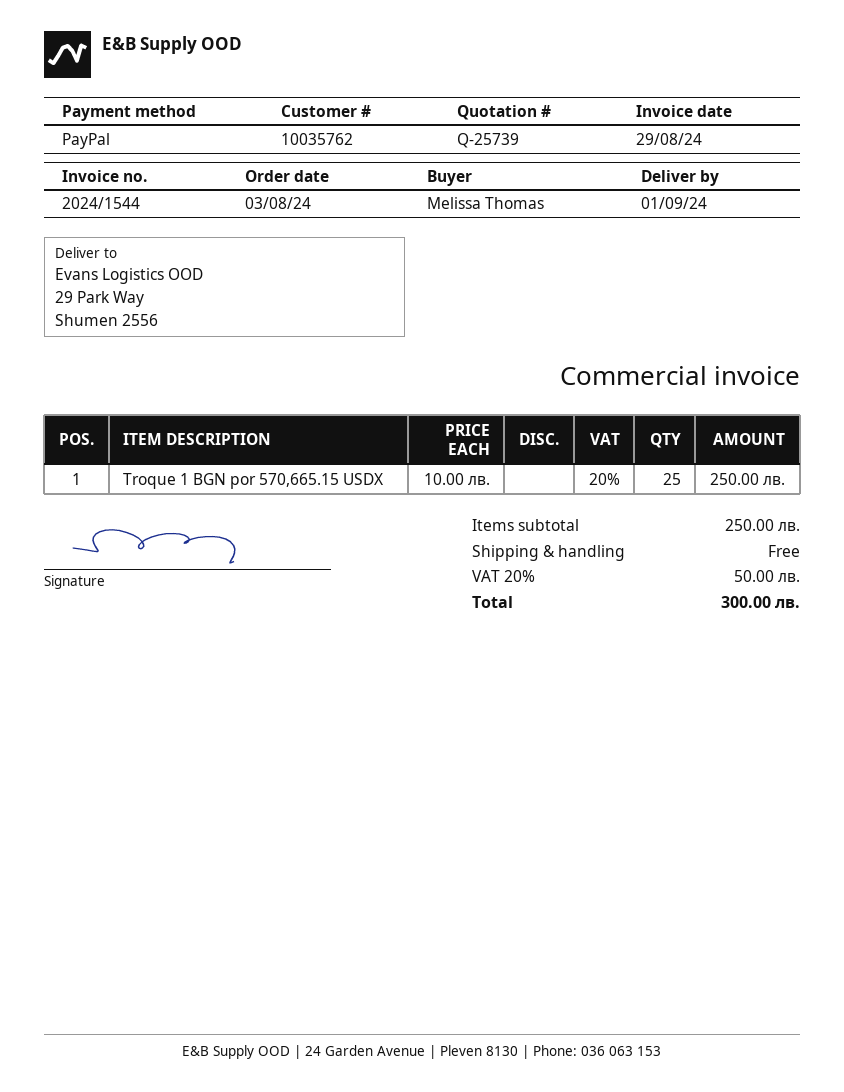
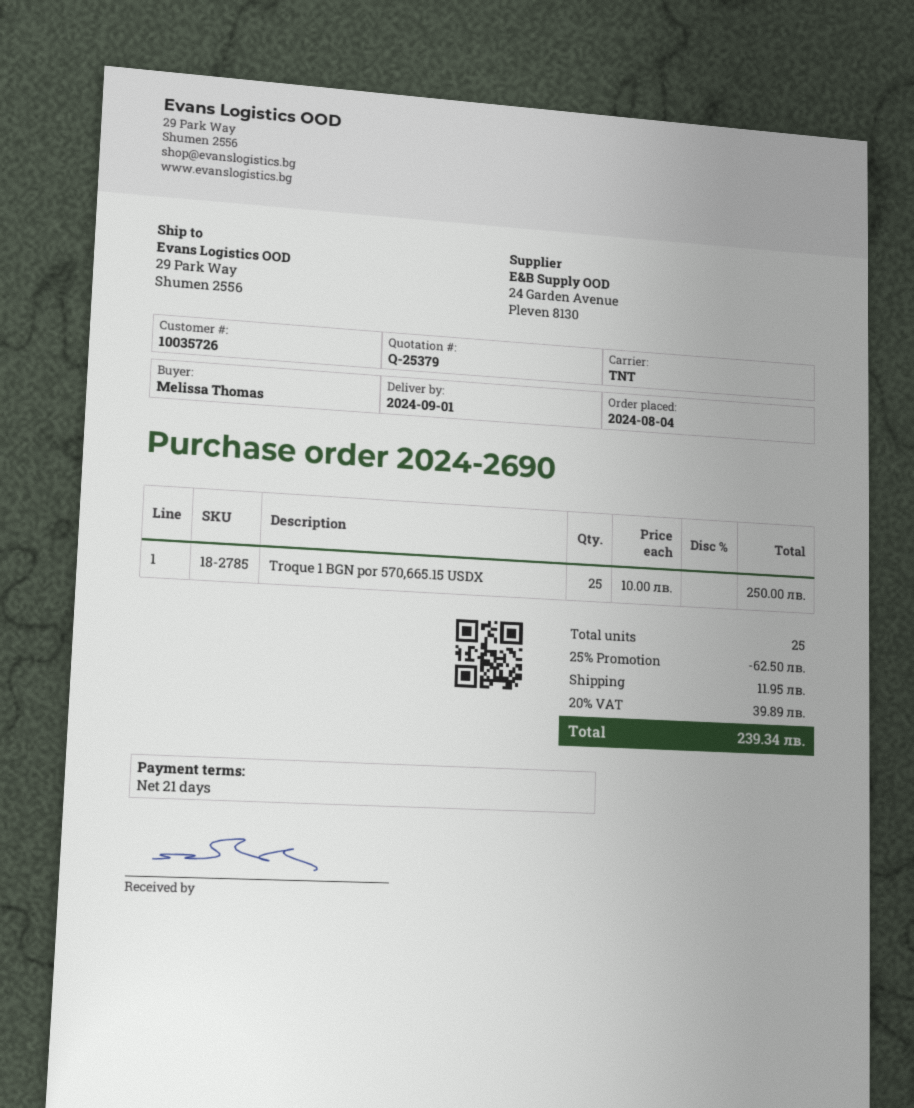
quote number: Q-25739 -> Q-25379
order date: 2024-08-03 -> 2024-08-04
customer number: 10035762 -> 10035726
discount: none -> 25% = 62.50
shipping: 0.00 -> 11.95
tax: 20% = 50.00 -> 20% = 39.89
total: 300.00 -> 239.34

